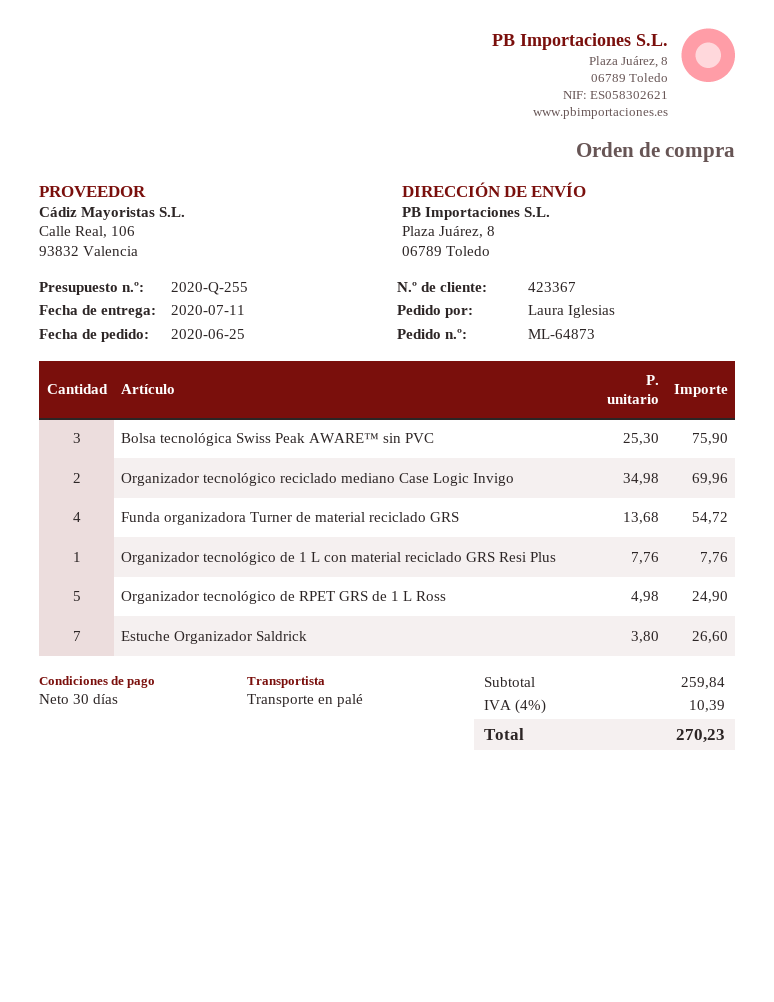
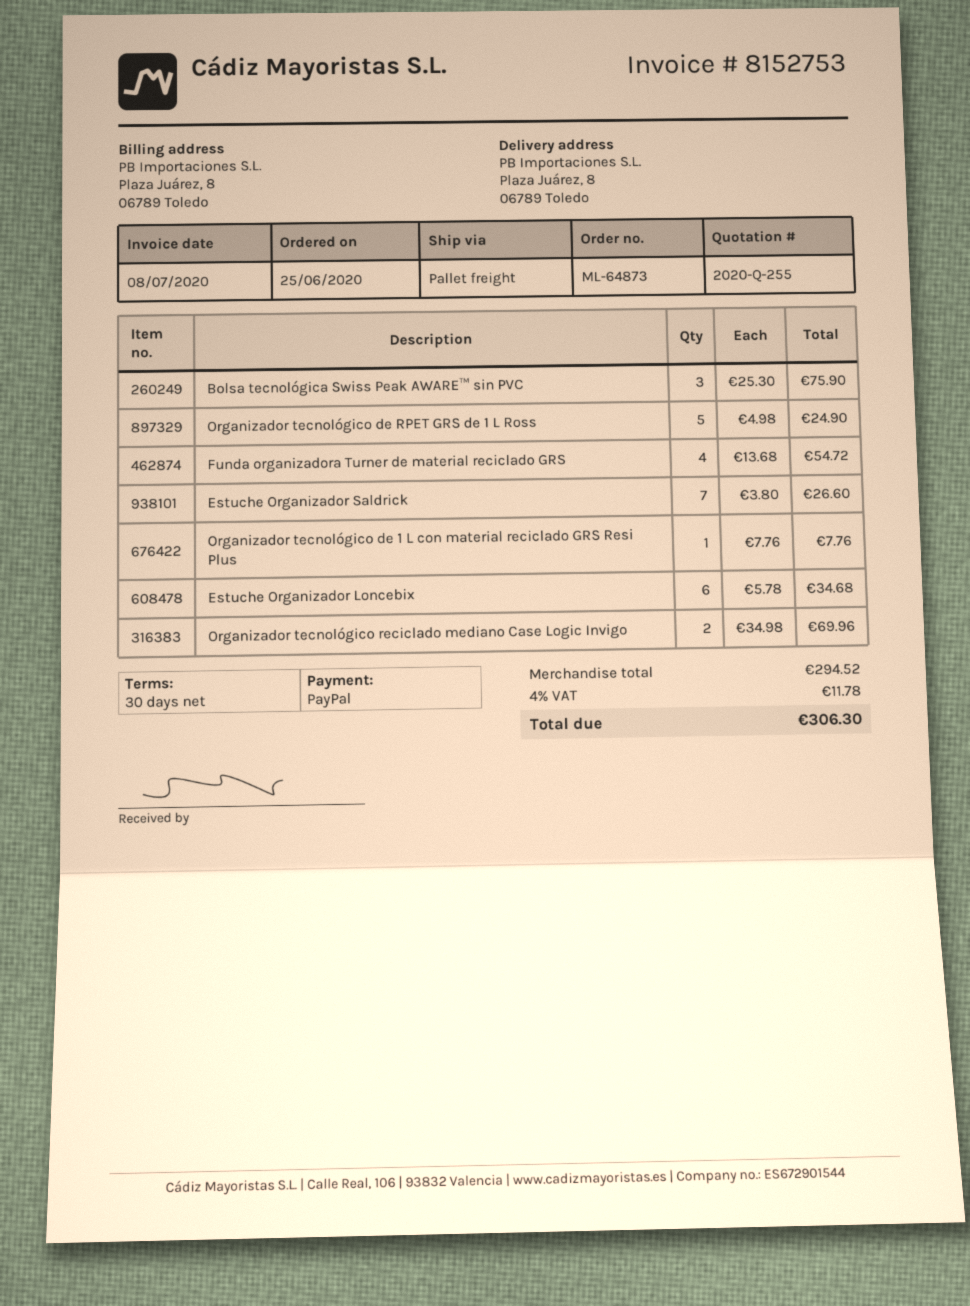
Estuche Organizador Loncebix: none -> 6 x 5.78 = 34.68
subtotal: 259.84 -> 294.52
tax: 4% = 10.39 -> 4% = 11.78
total: 270.23 -> 306.30

